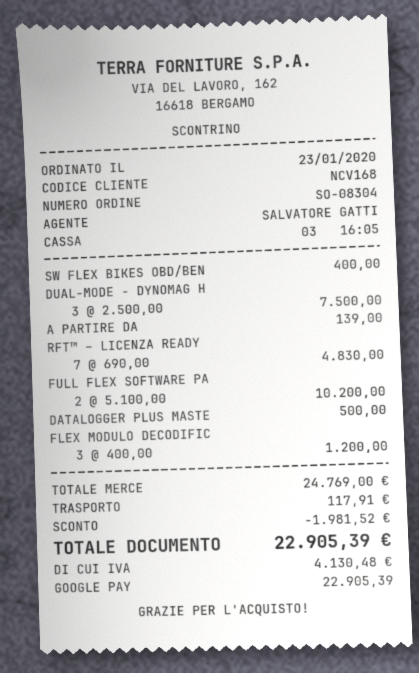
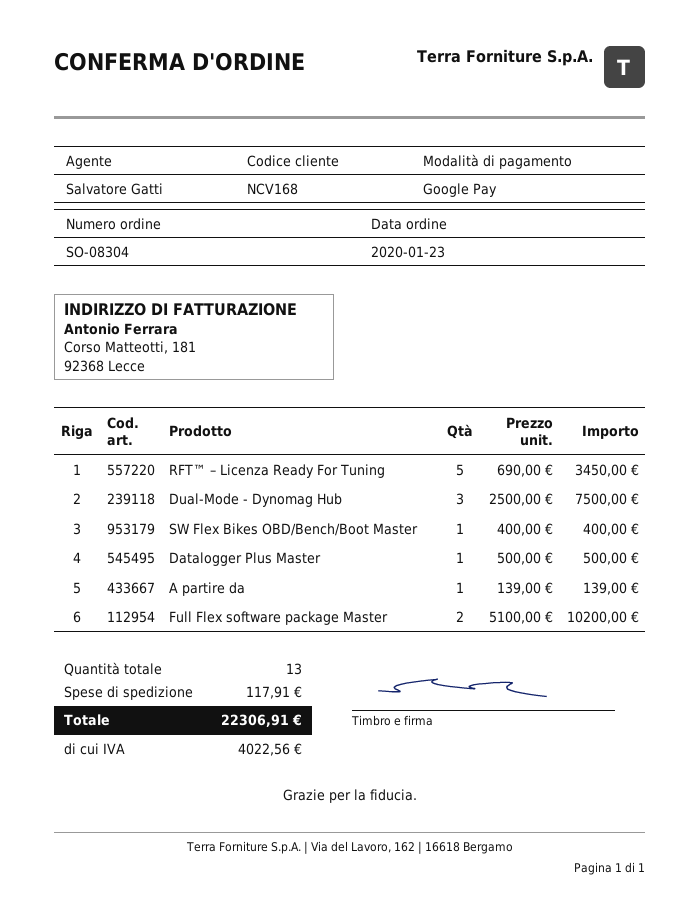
RFT™ – LICENZA READY: 7 x 690.00 = 4830.00 -> 5 x 690.00 = 3450.00
FLEX MODULO DECODIFIC: 3 x 400.00 = 1200.00 -> none
discount: 1981.52 -> none
tax: 4130.48 -> 4022.56
total: 22905.39 -> 22306.91

